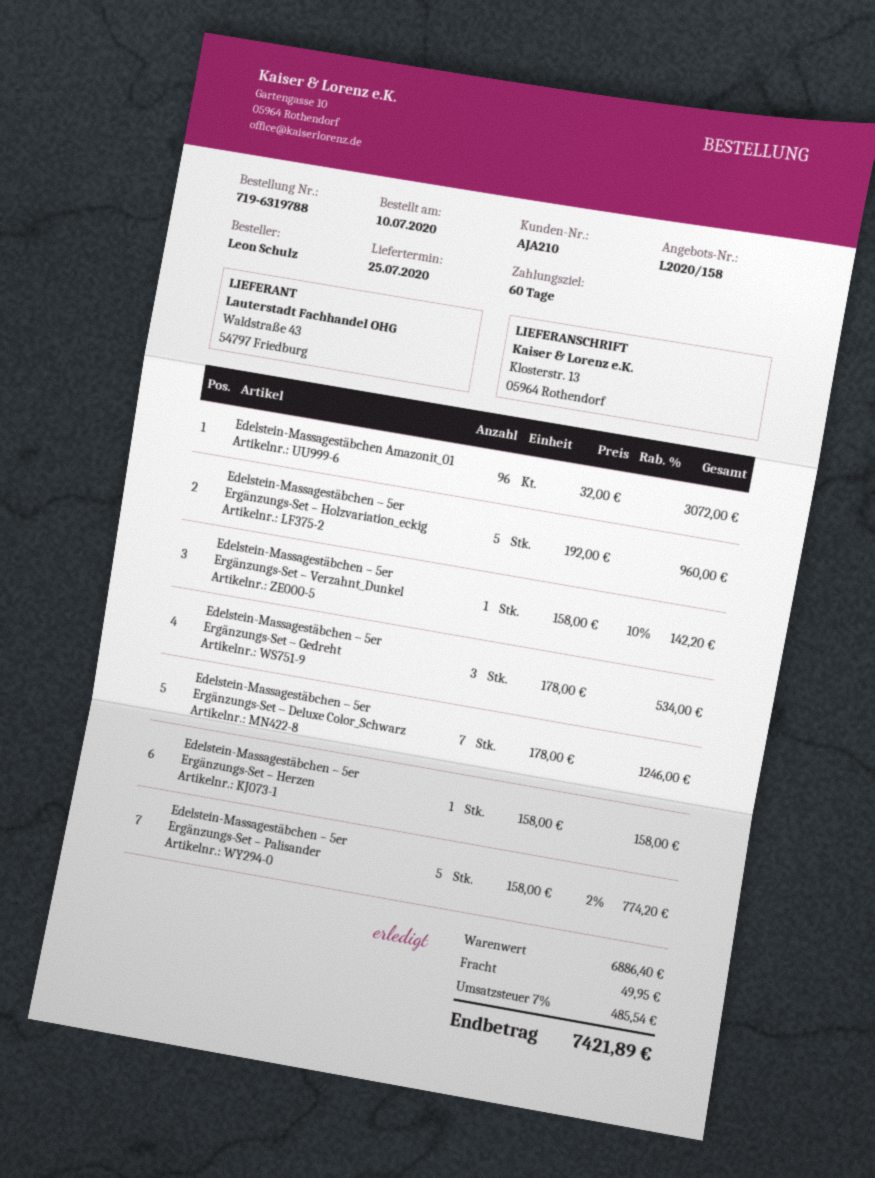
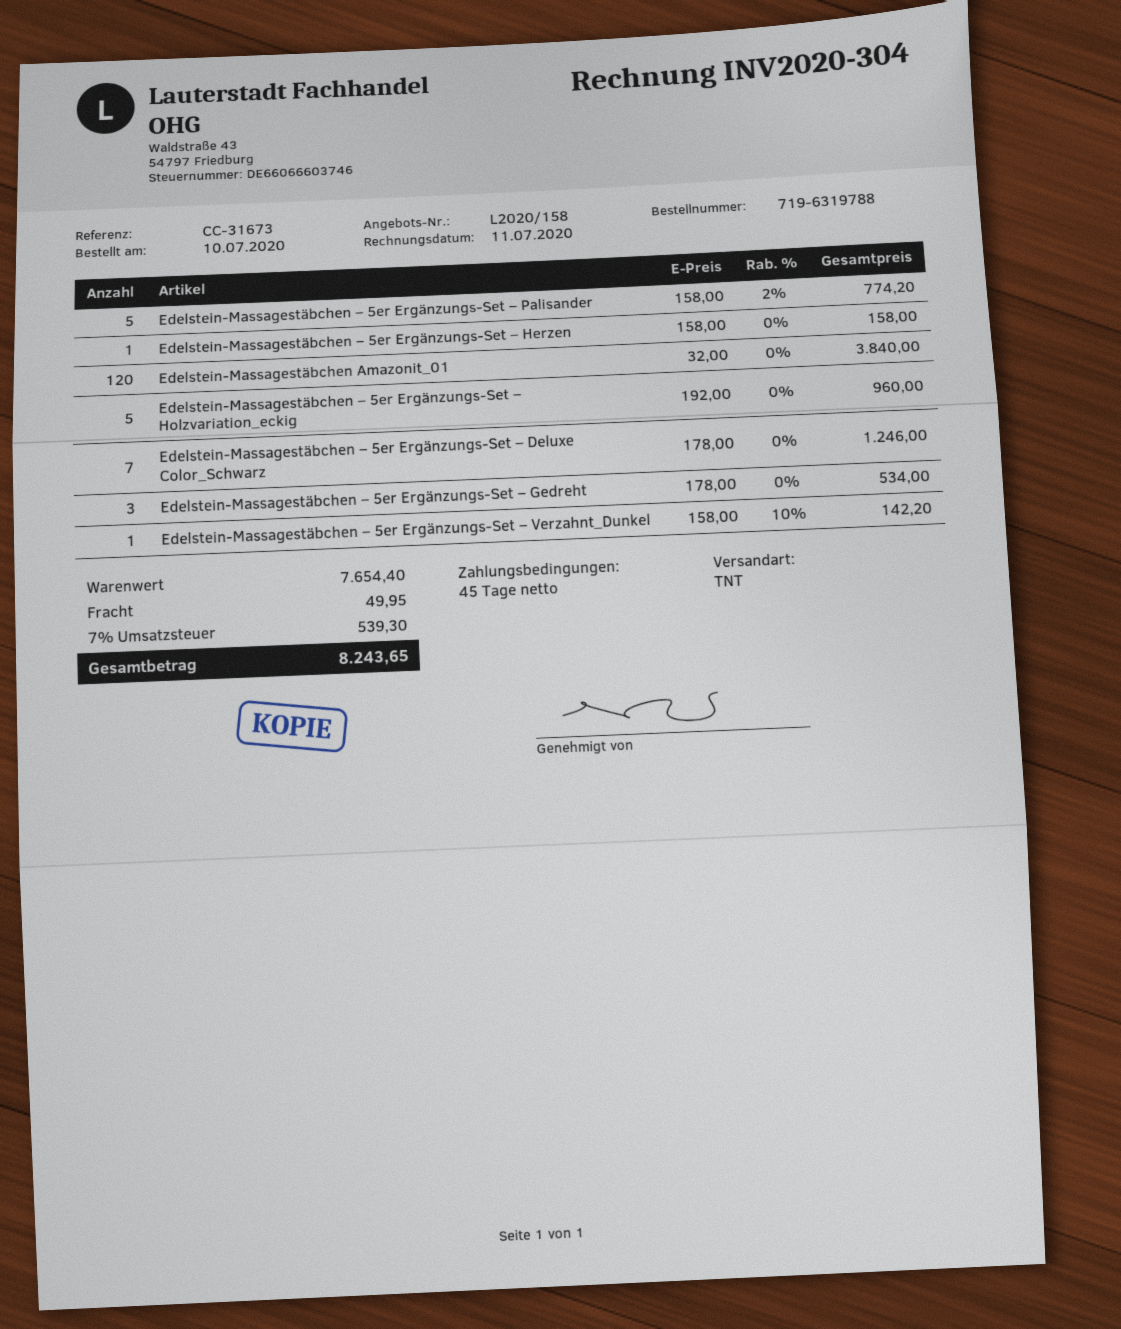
payment terms: 60 days -> 45 days
Edelstein-Massagestäbchen Amazonit_01: 96 x 32.00 = 3072.00 -> 120 x 32.00 = 3840.00
subtotal: 6886.40 -> 7654.40
tax: 7% = 485.54 -> 7% = 539.30
total: 7421.89 -> 8243.65

